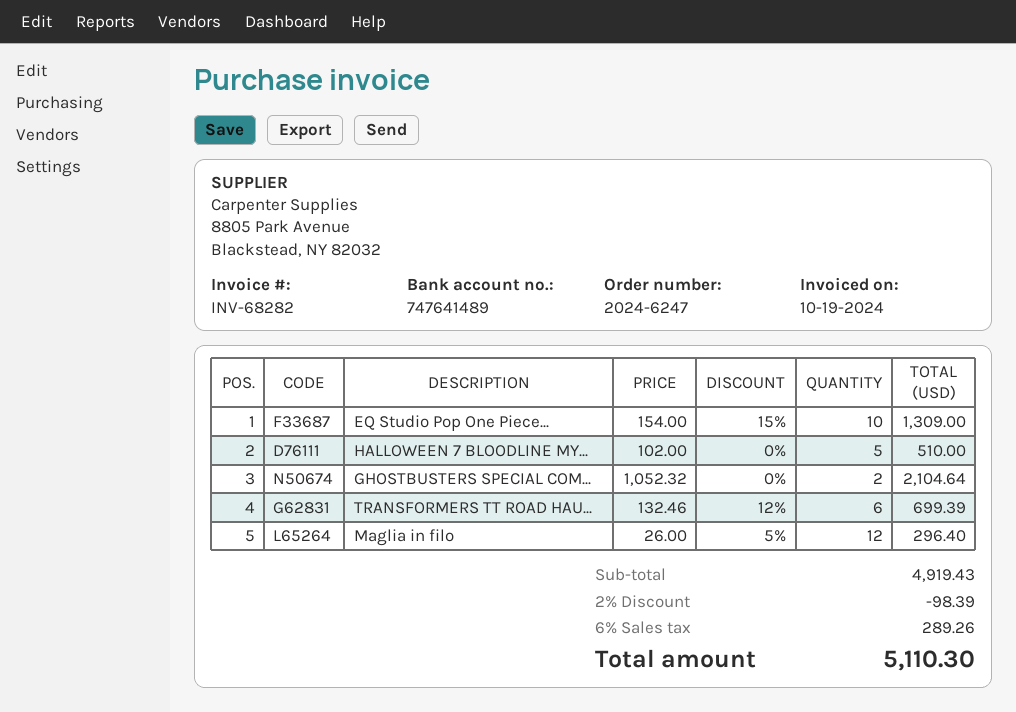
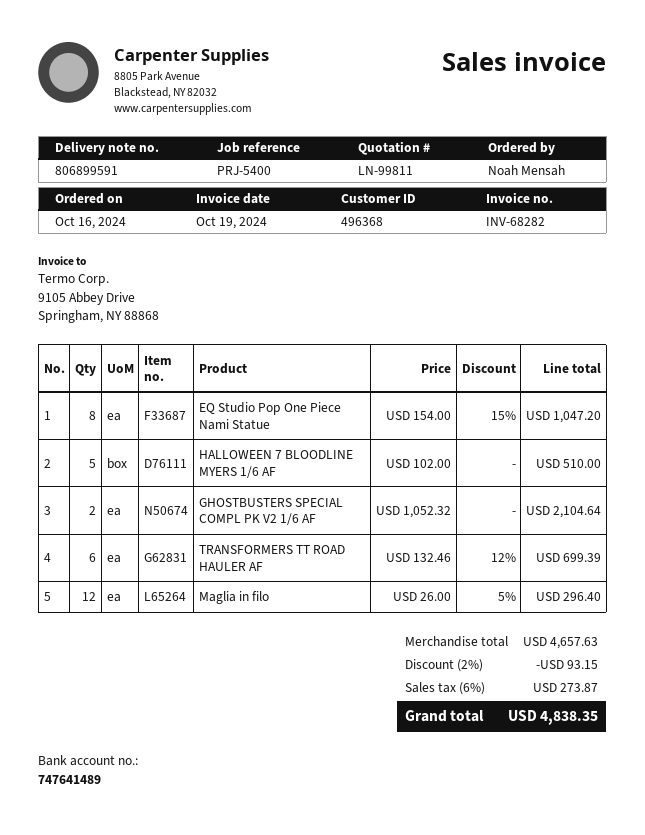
EQ Studio Pop One Piece...: 10 x 154.00 - 15% = 1309.00 -> 8 x 154.00 - 15% = 1047.20
subtotal: 4919.43 -> 4657.63
discount: 2% = 98.39 -> 2% = 93.15
tax: 6% = 289.26 -> 6% = 273.87
total: 5110.30 -> 4838.35

